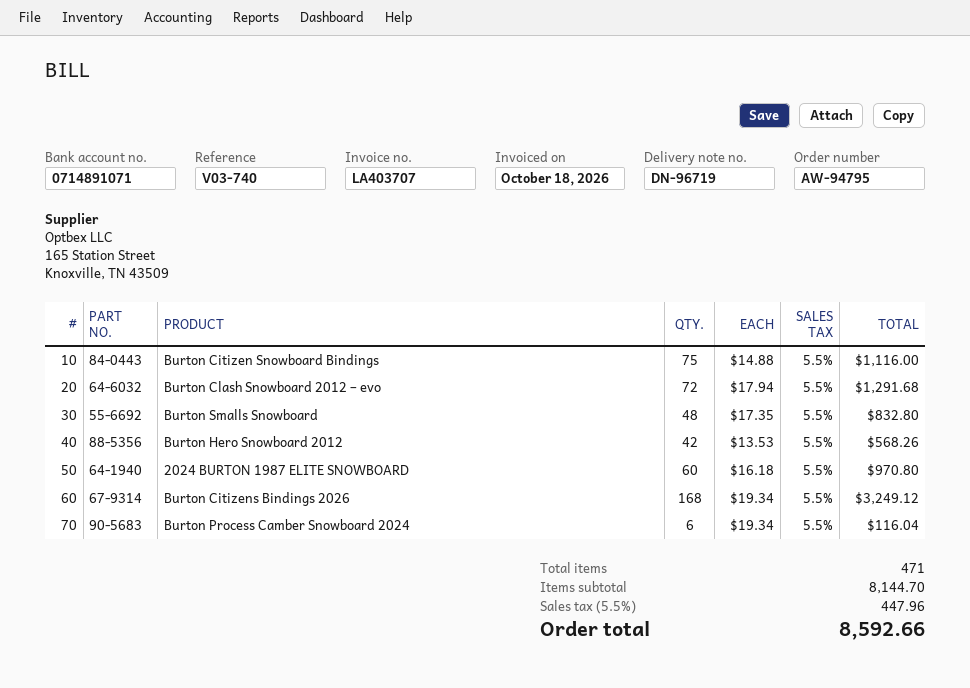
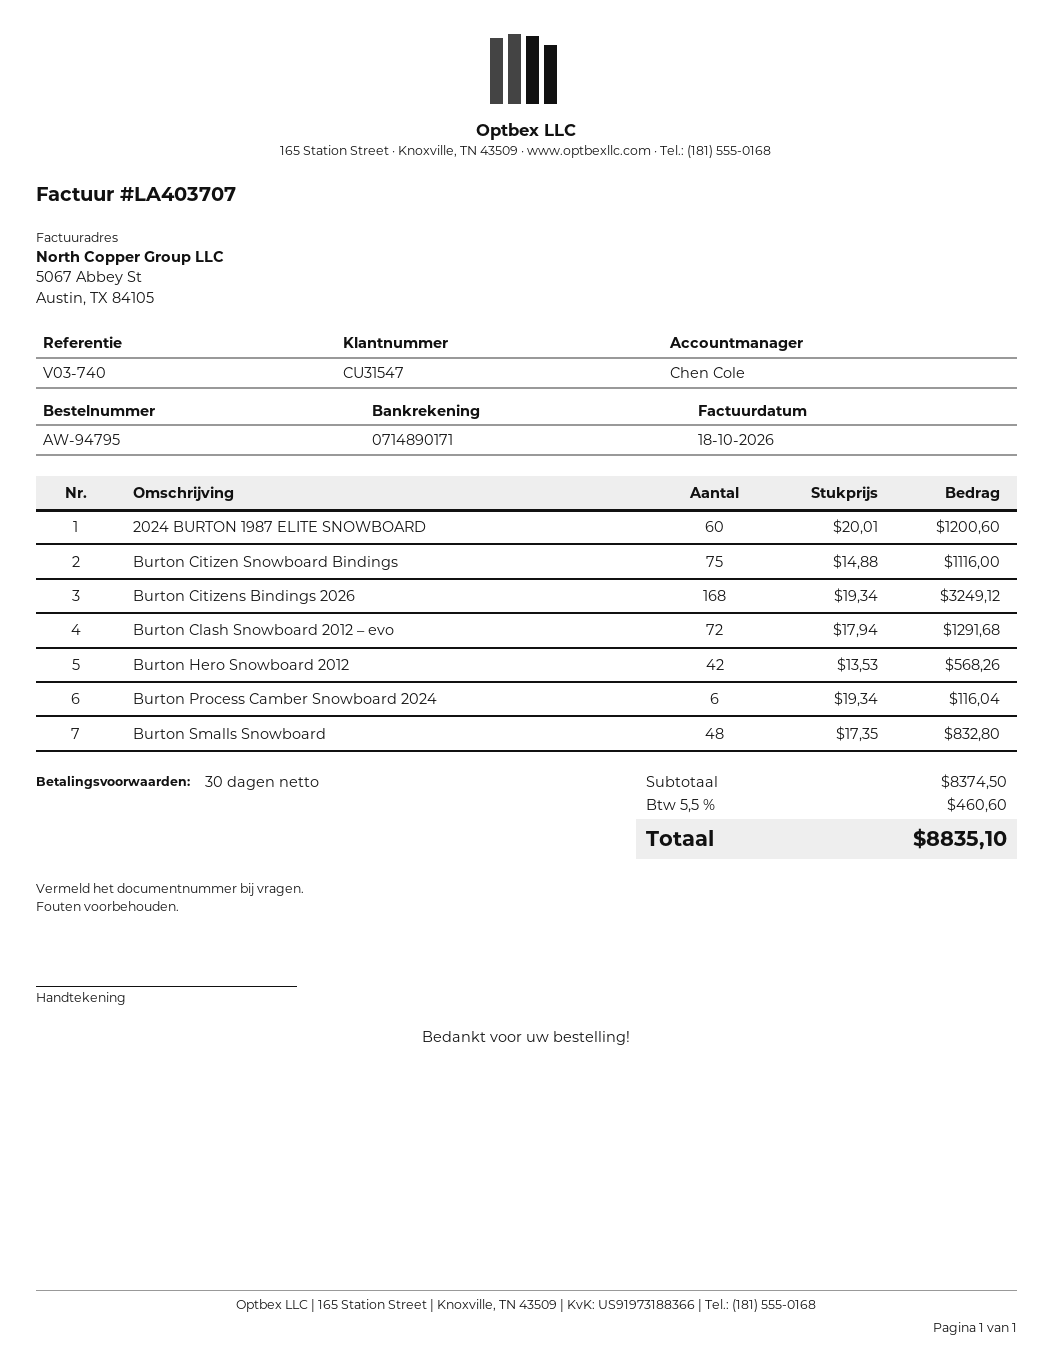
bank account: 0714891071 -> 0714890171
2024 BURTON 1987 ELITE SNOWBOARD: 60 x 16.18 = 970.80 -> 60 x 20.01 = 1200.60
subtotal: 8144.70 -> 8374.50
tax: 5.5% = 447.96 -> 5.5% = 460.60
total: 8592.66 -> 8835.10

